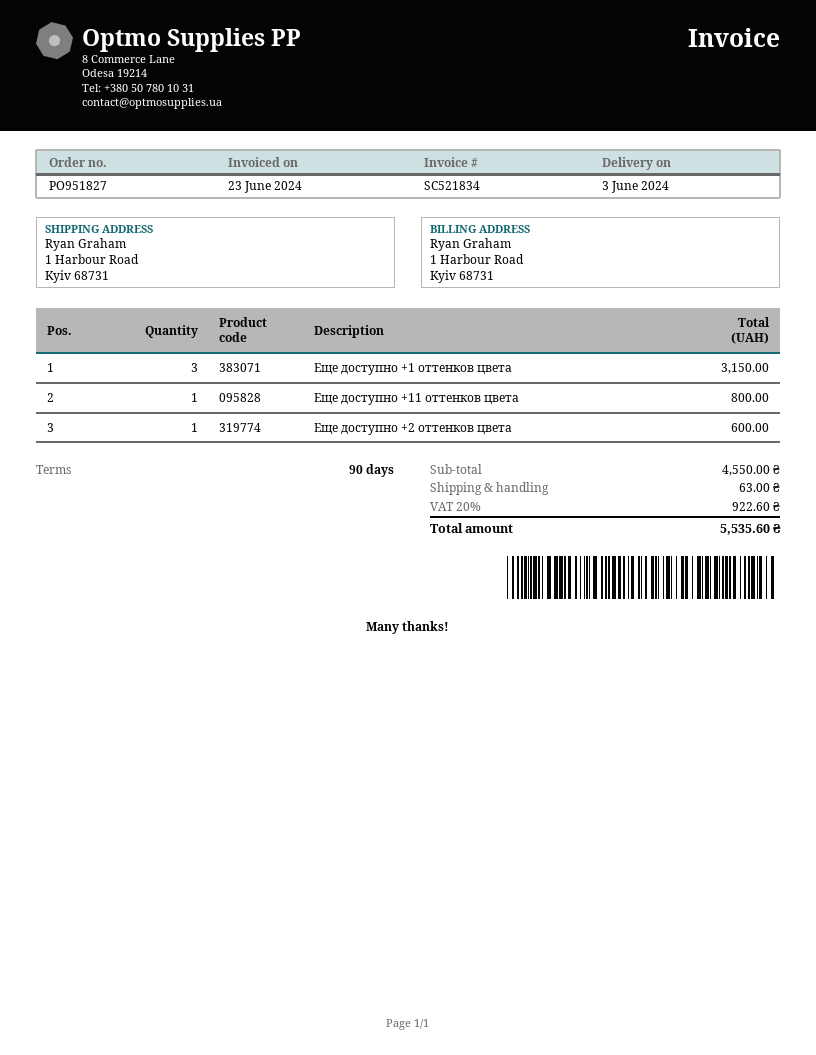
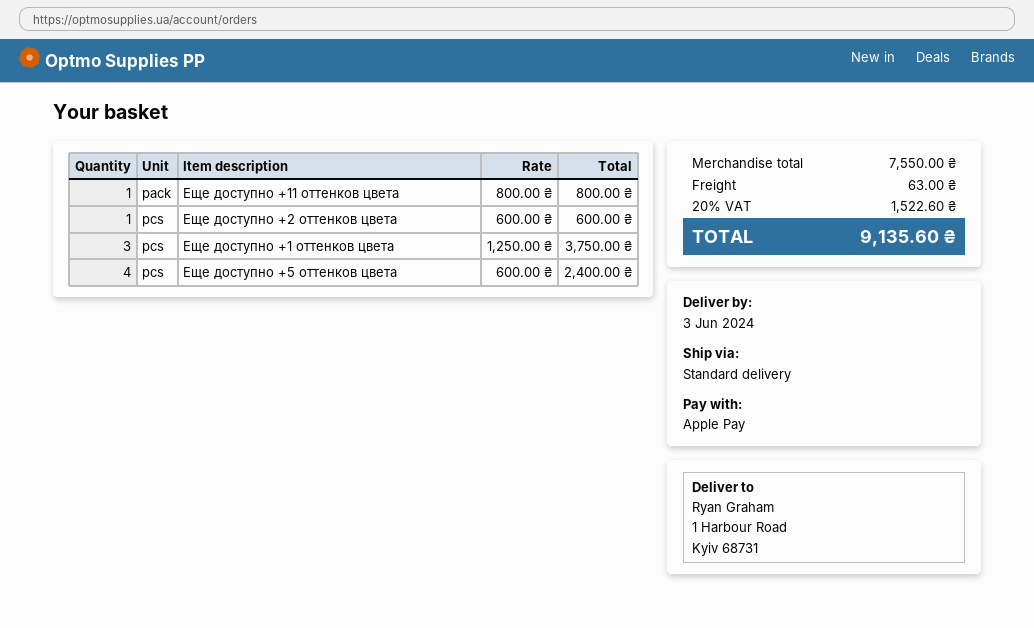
Еще доступно +1 оттенков цвета: 3 for 3150.00 -> 3 for 3750.00
Еще доступно +5 оттенков цвета: none -> 4 for 2400.00
subtotal: 4550.00 -> 7550.00
tax: 20% = 922.60 -> 20% = 1522.60
total: 5535.60 -> 9135.60

